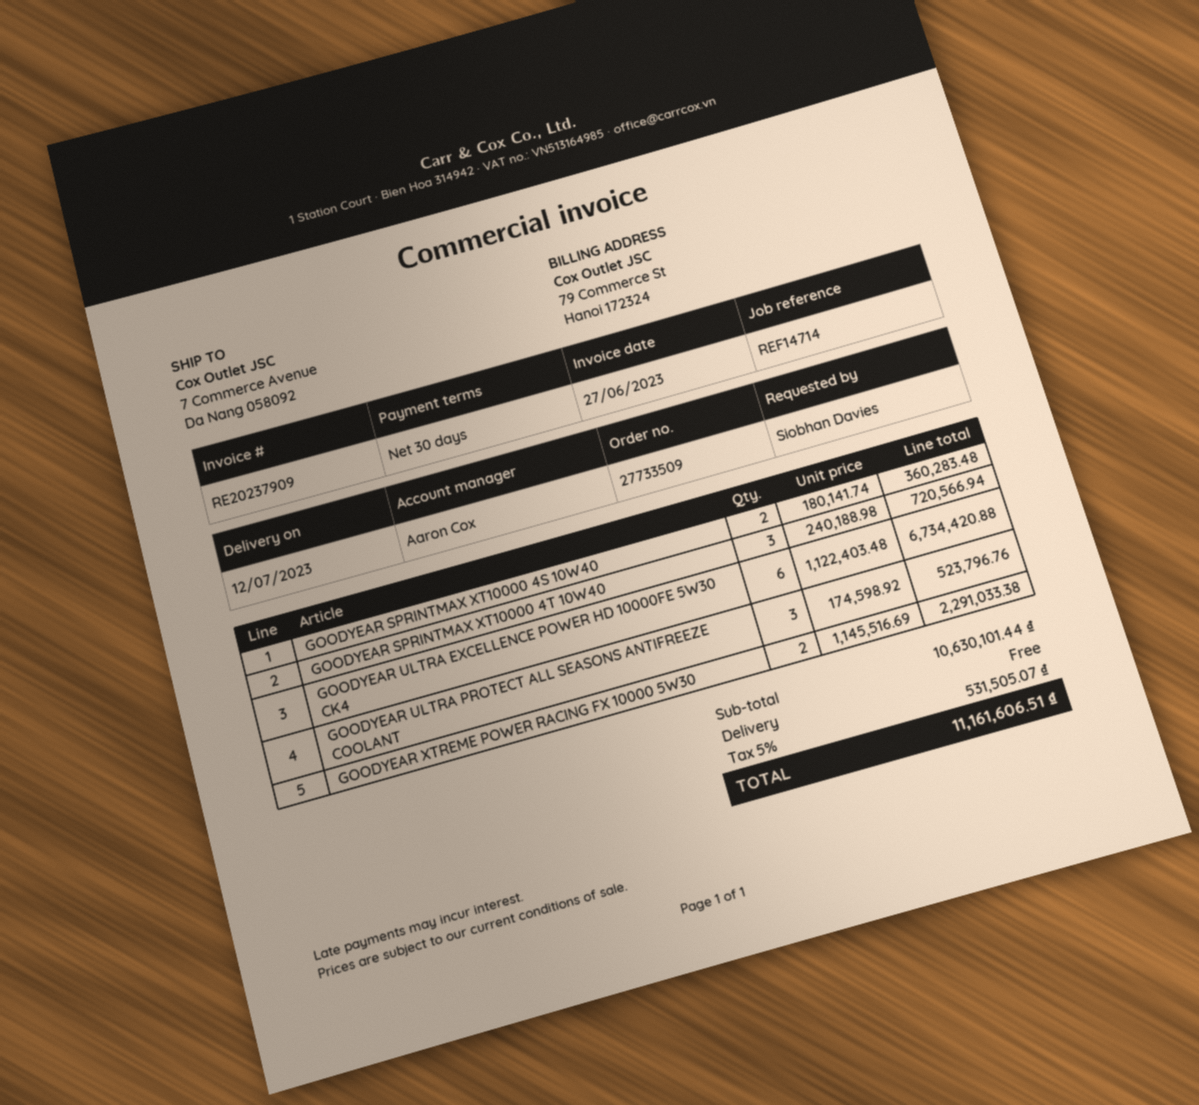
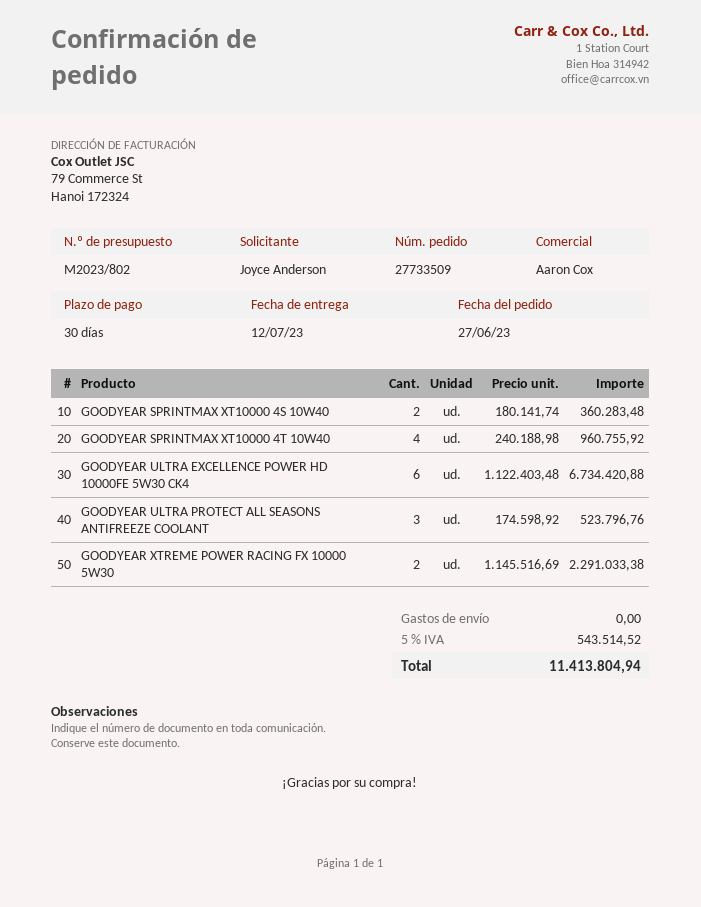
ordered by: Siobhan Davies -> Joyce Anderson
GOODYEAR SPRINTMAX XT10000 4T 10W40: 3 x 240188.98 = 720566.94 -> 4 x 240188.98 = 960755.92
tax: 5% = 531505.07 -> 5% = 543514.52
total: 11161606.51 -> 11413804.94

